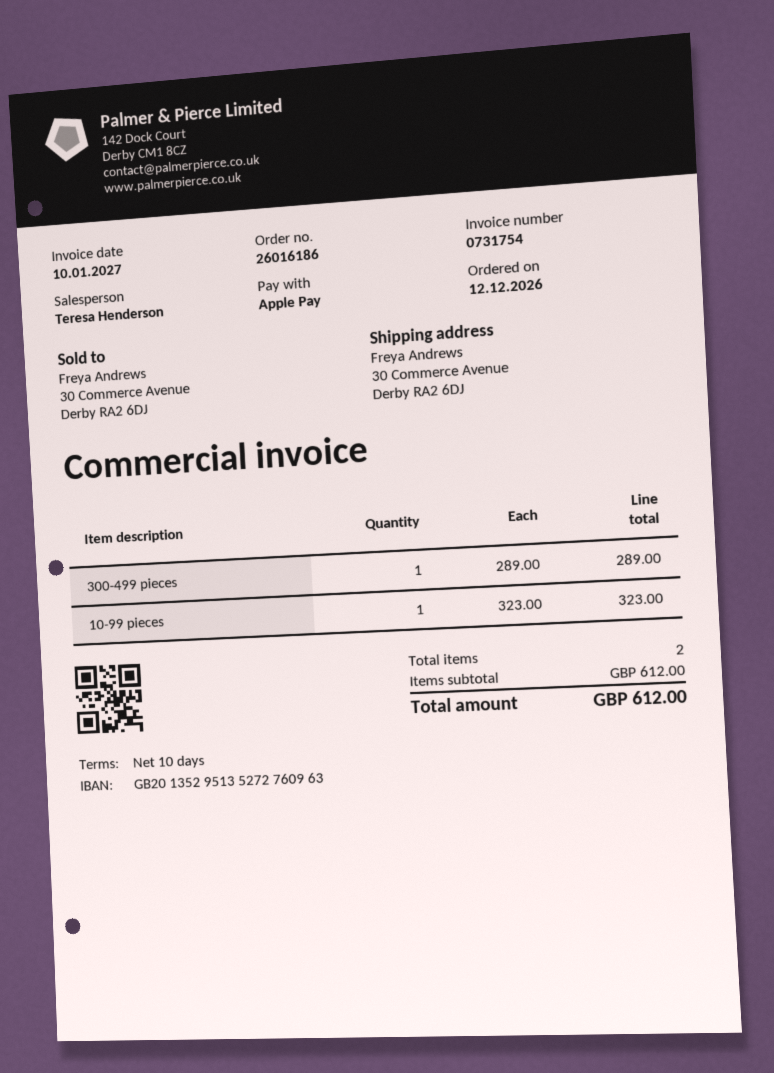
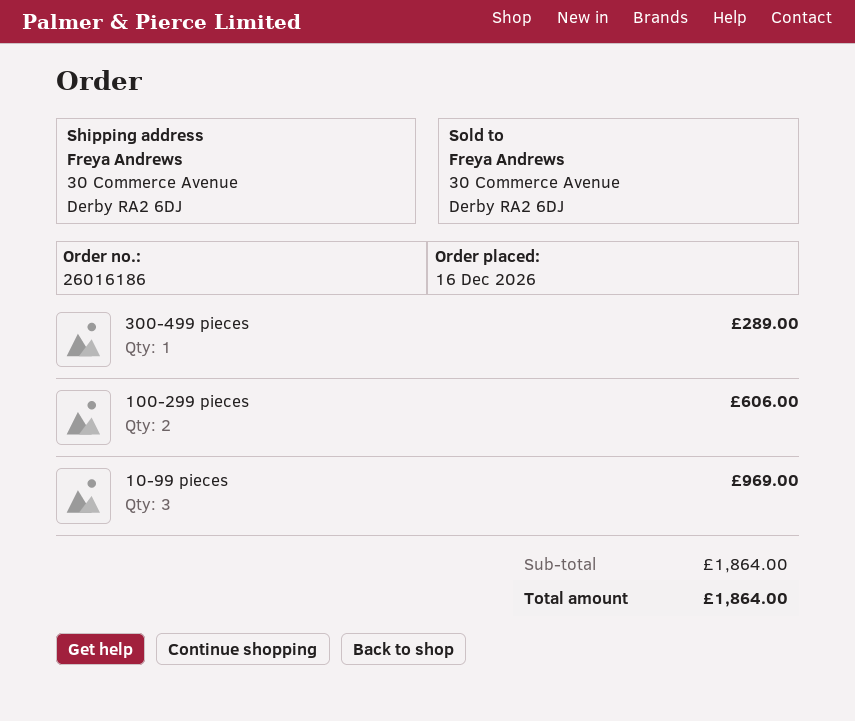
order date: 2026-12-12 -> 2026-12-16
10-99 pieces: 1 for 323.00 -> 3 for 969.00
100-299 pieces: none -> 2 for 606.00
subtotal: 612.00 -> 1864.00
total: 612.00 -> 1864.00

